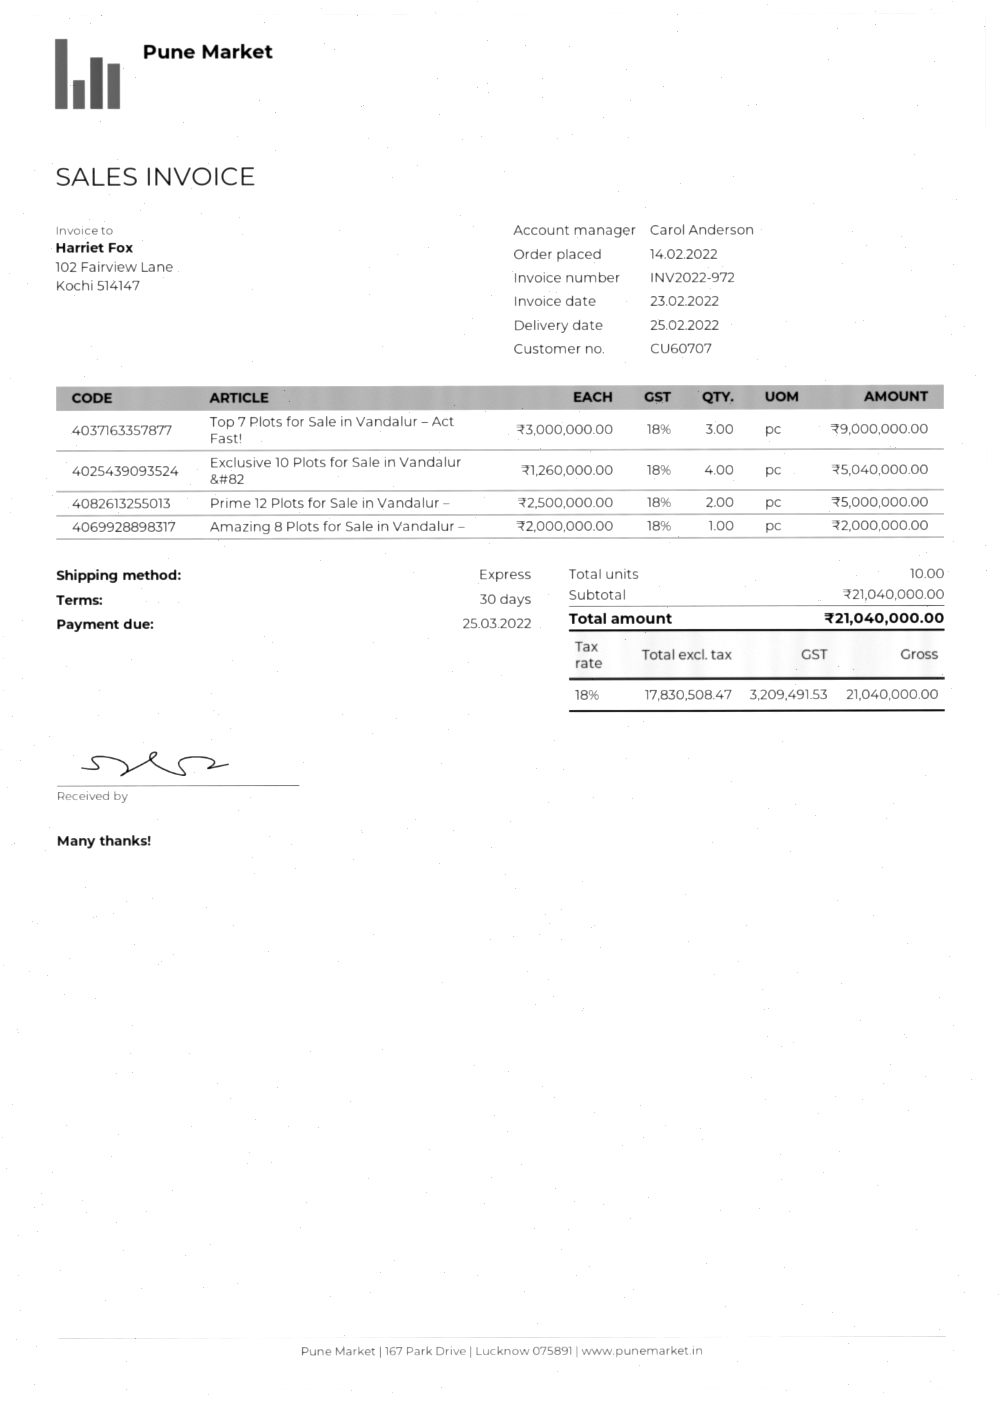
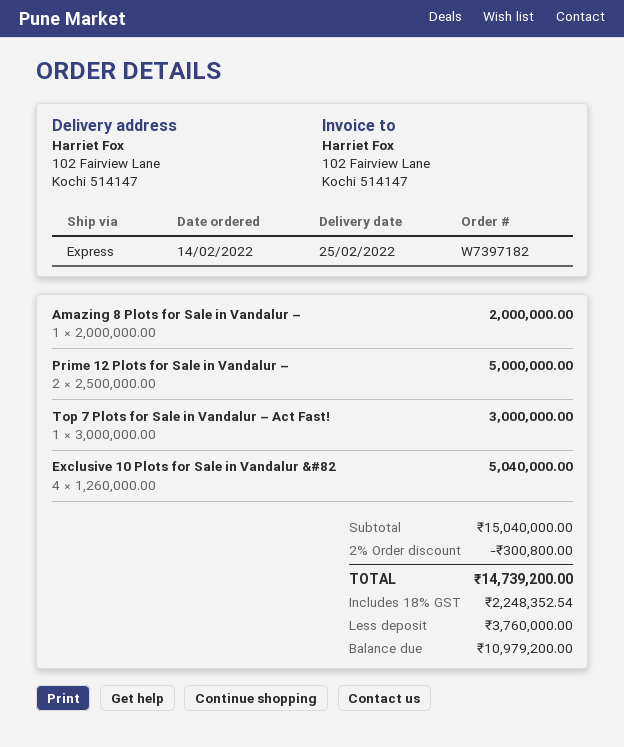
Top 7 Plots for Sale in Vandalur – Act Fast!: 3 x 3000000.00 = 9000000.00 -> 1 x 3000000.00 = 3000000.00
subtotal: 21040000.00 -> 15040000.00
discount: none -> 2% = 300800.00
tax: 18% = 3209491.53 -> 18% = 2248352.54
total: 21040000.00 -> 14739200.00

